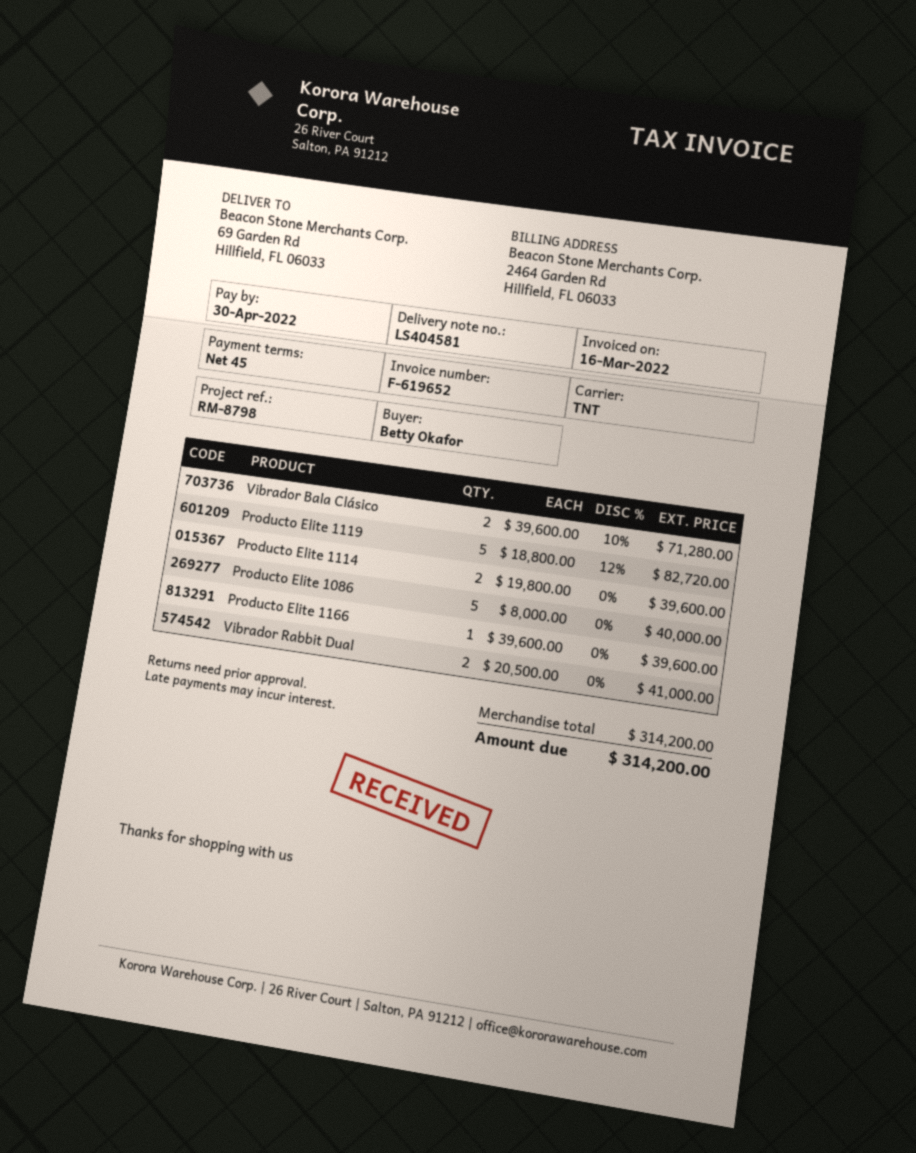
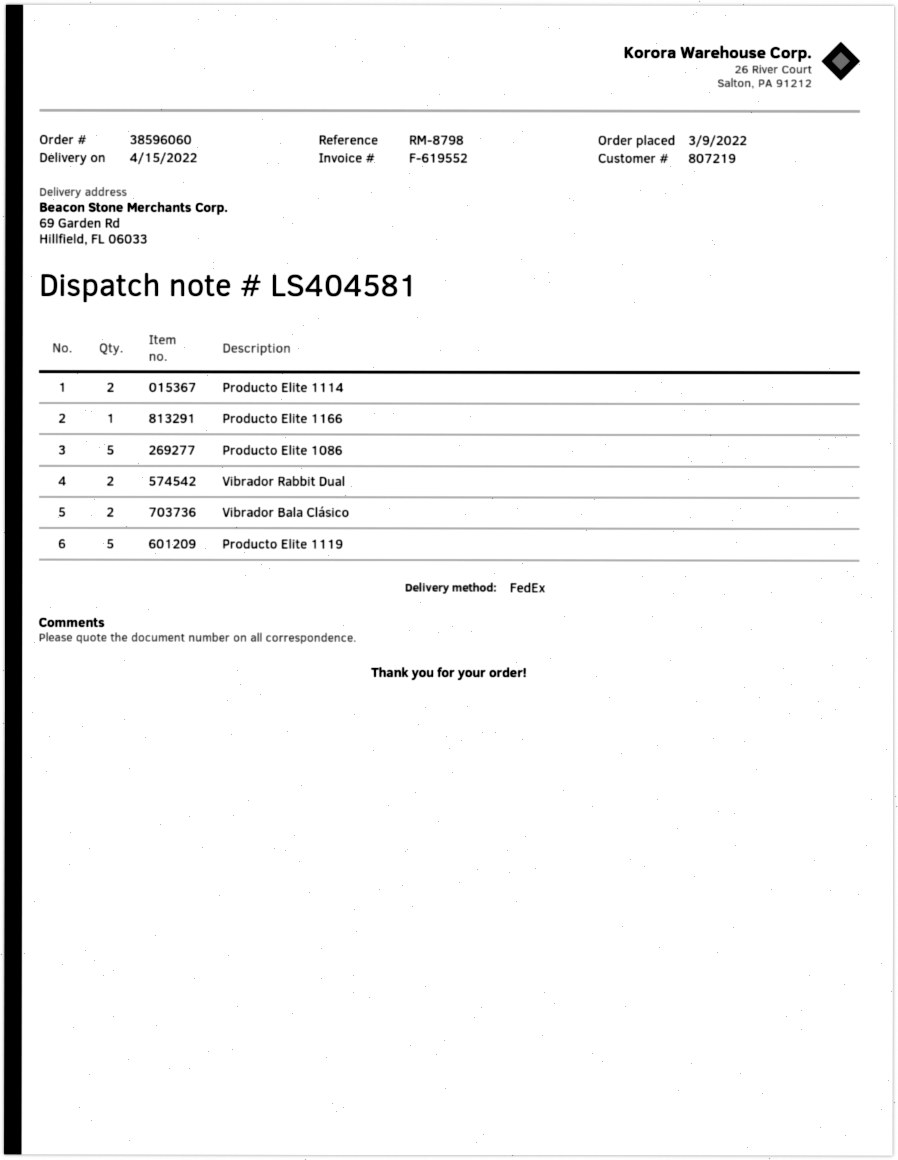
invoice number: F-619652 -> F-619552
shipping method: TNT -> FedEx

